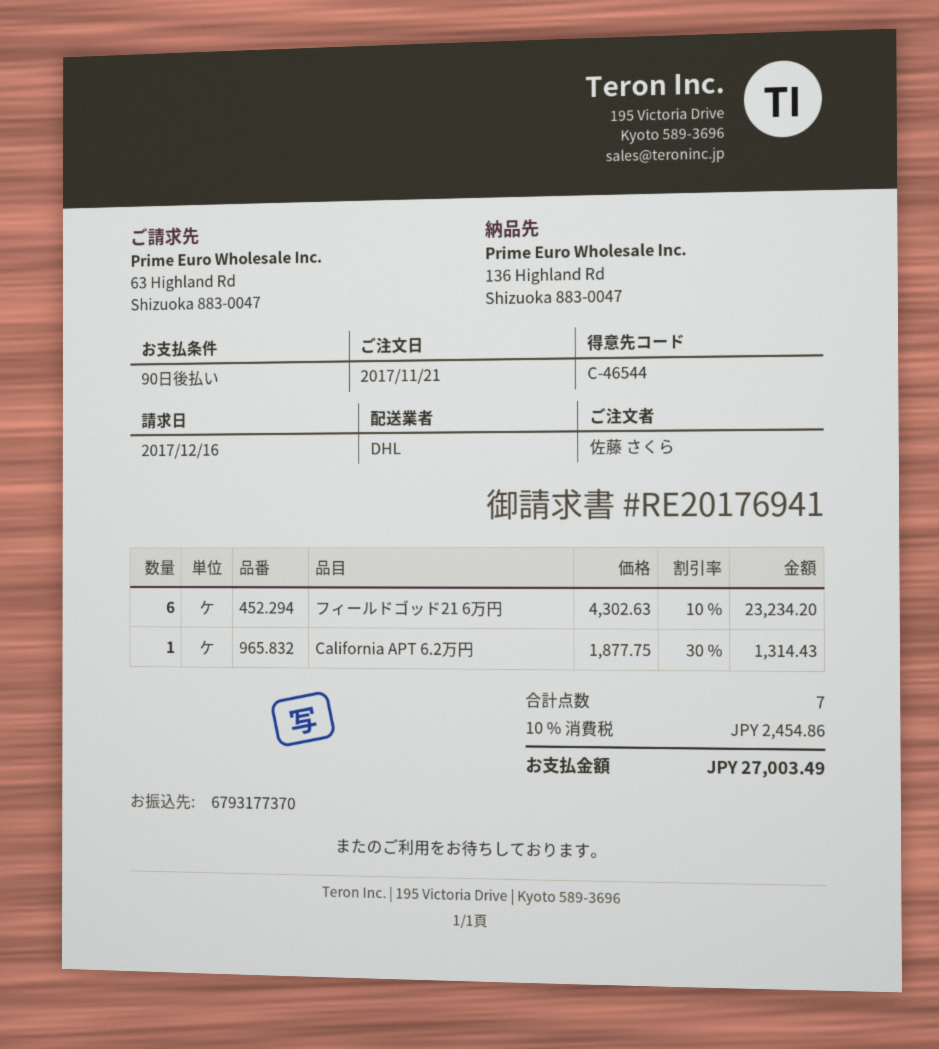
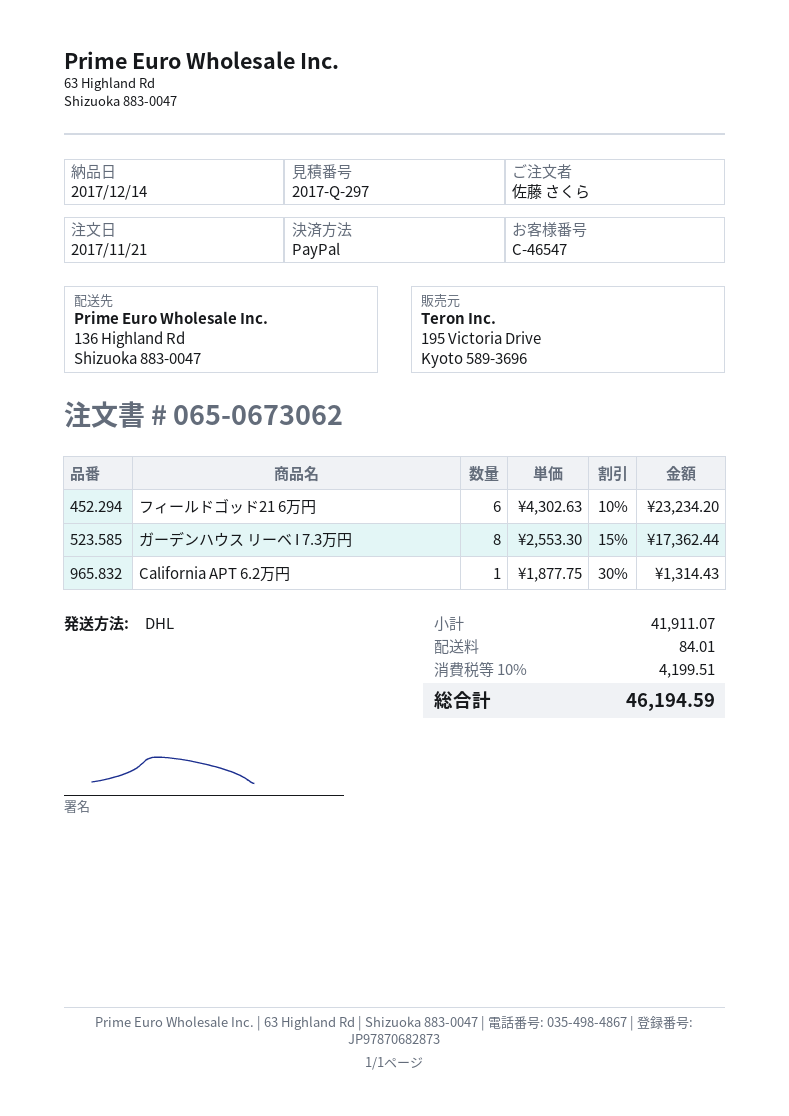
customer number: C-46544 -> C-46547
ガーデンハウス リーベ I 7.3万円: none -> 8 x 2553.30 - 15% = 17362.44
shipping: none -> 84.01
tax: 10% = 2454.86 -> 10% = 4199.51
total: 27003.49 -> 46194.59

